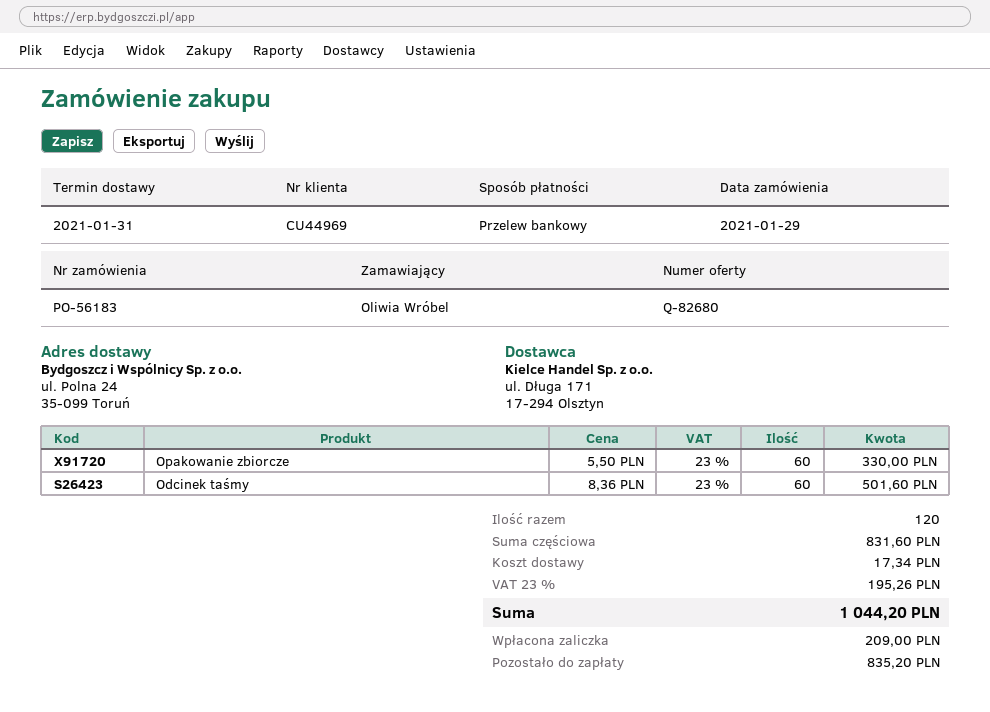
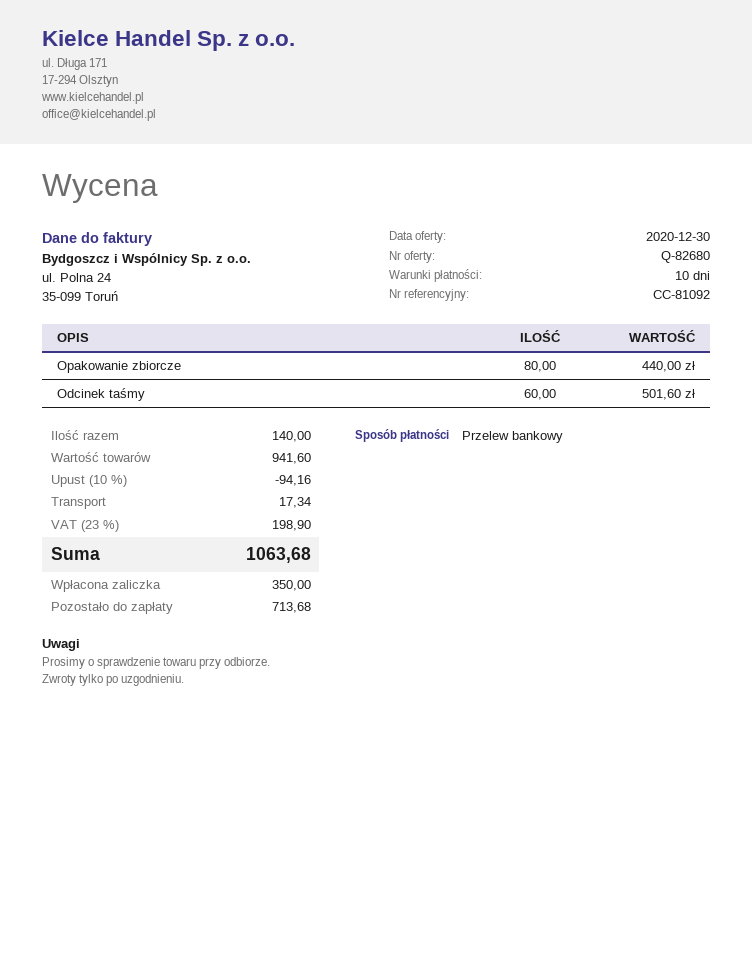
Opakowanie zbiorcze: 60 for 330.00 -> 80 for 440.00
total quantity: 120 -> 140
subtotal: 831.60 -> 941.60
discount: none -> 10% = 94.16
tax: 23% = 195.26 -> 23% = 198.90
total: 1044.20 -> 1063.68
deposit: 209.00 -> 350.00
balance: 835.20 -> 713.68

